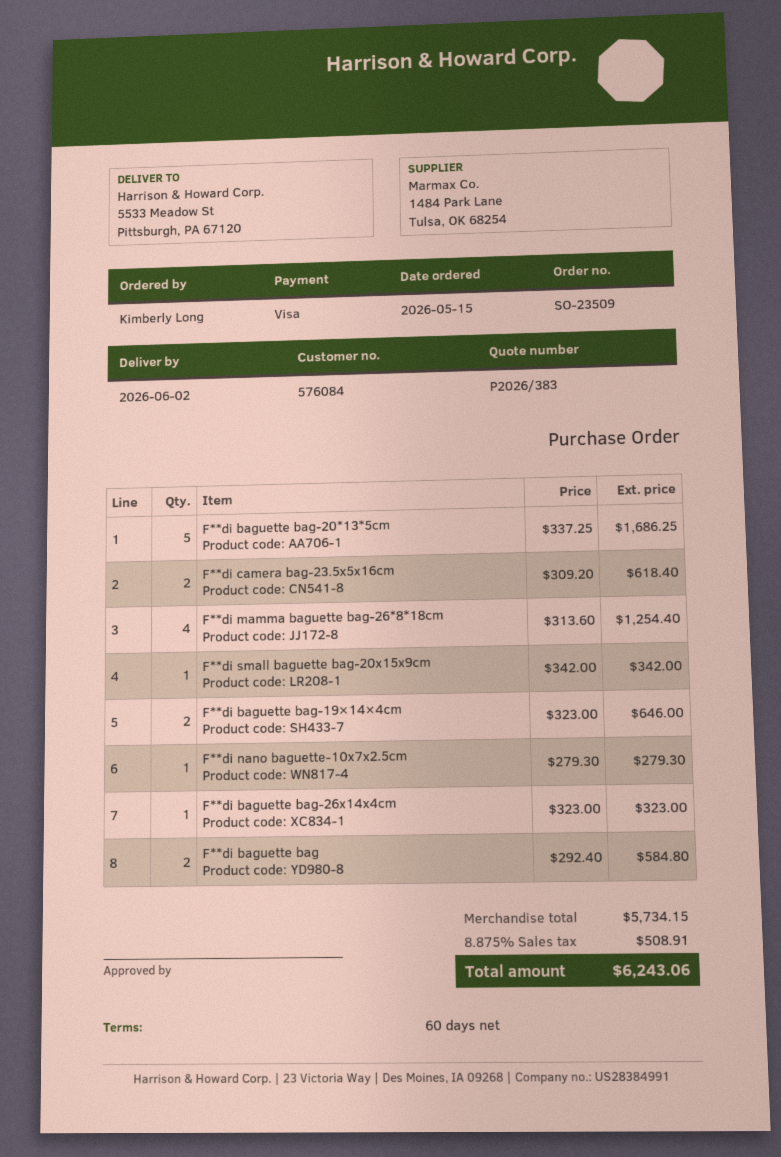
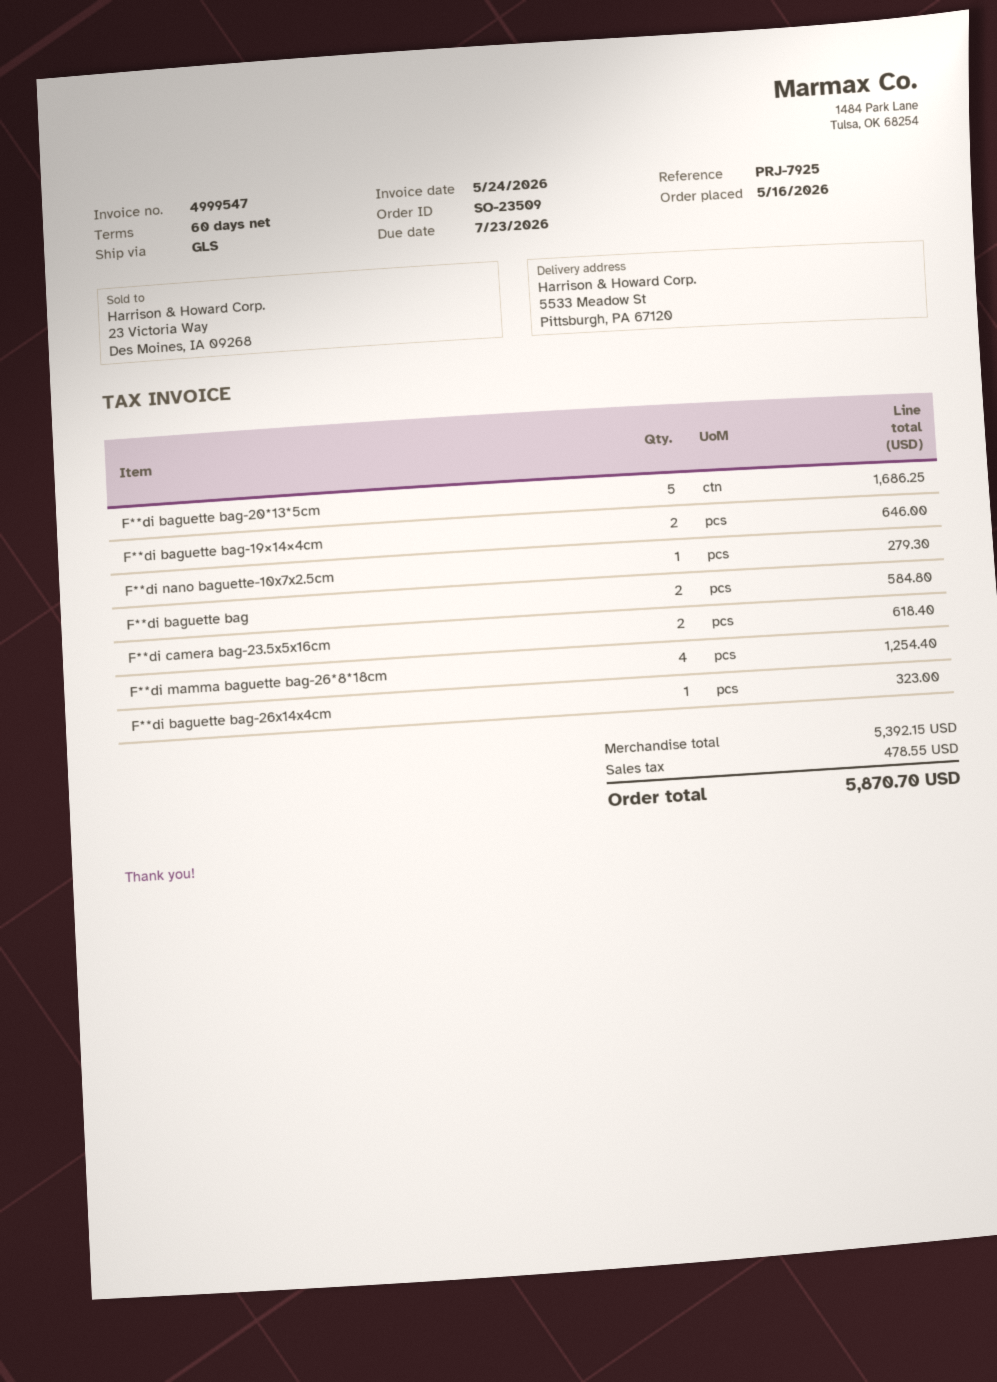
order date: 2026-05-15 -> 2026-05-16
F**di small baguette bag-20x15x9cm: 1 for 342.00 -> none
subtotal: 5734.15 -> 5392.15
tax: 508.91 -> 478.55
total: 6243.06 -> 5870.70

